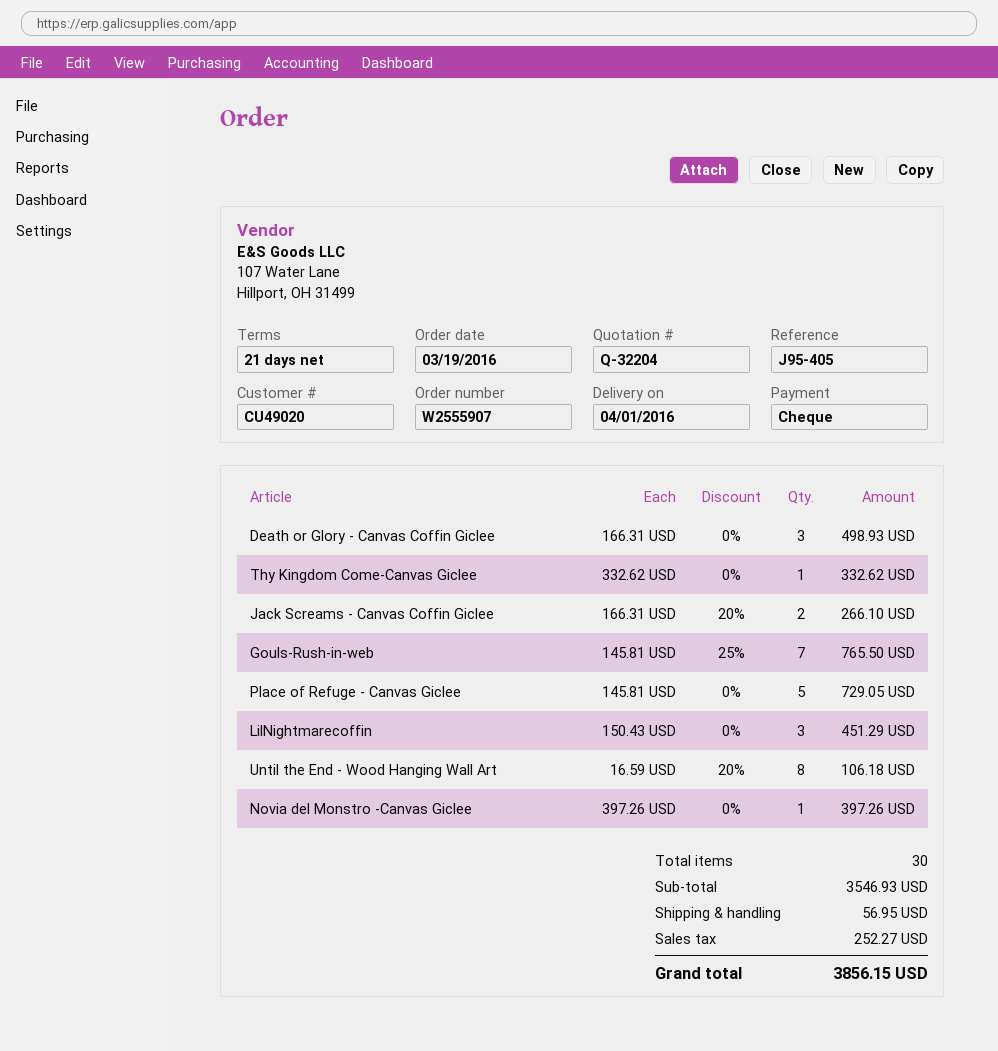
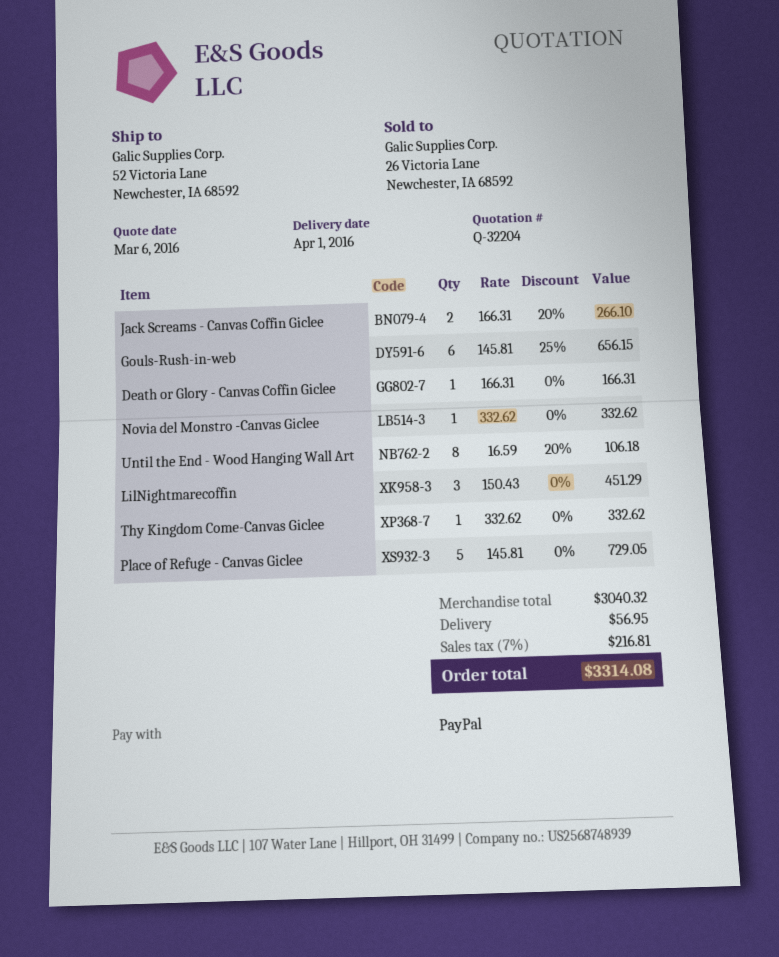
payment method: cheque -> PayPal
Death or Glory - Canvas Coffin Giclee: 3 x 166.31 = 498.93 -> 1 x 166.31 = 166.31
Gouls-Rush-in-web: 7 x 145.81 - 25% = 765.50 -> 6 x 145.81 - 25% = 656.15
Novia del Monstro -Canvas Giclee: 1 x 397.26 = 397.26 -> 1 x 332.62 = 332.62
subtotal: 3546.93 -> 3040.32
tax: 252.27 -> 216.81
total: 3856.15 -> 3314.08

